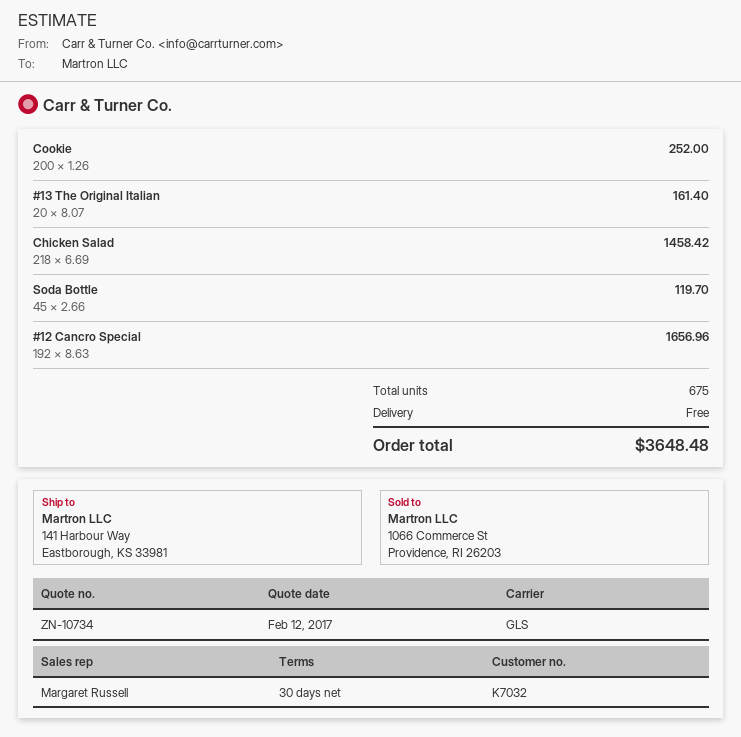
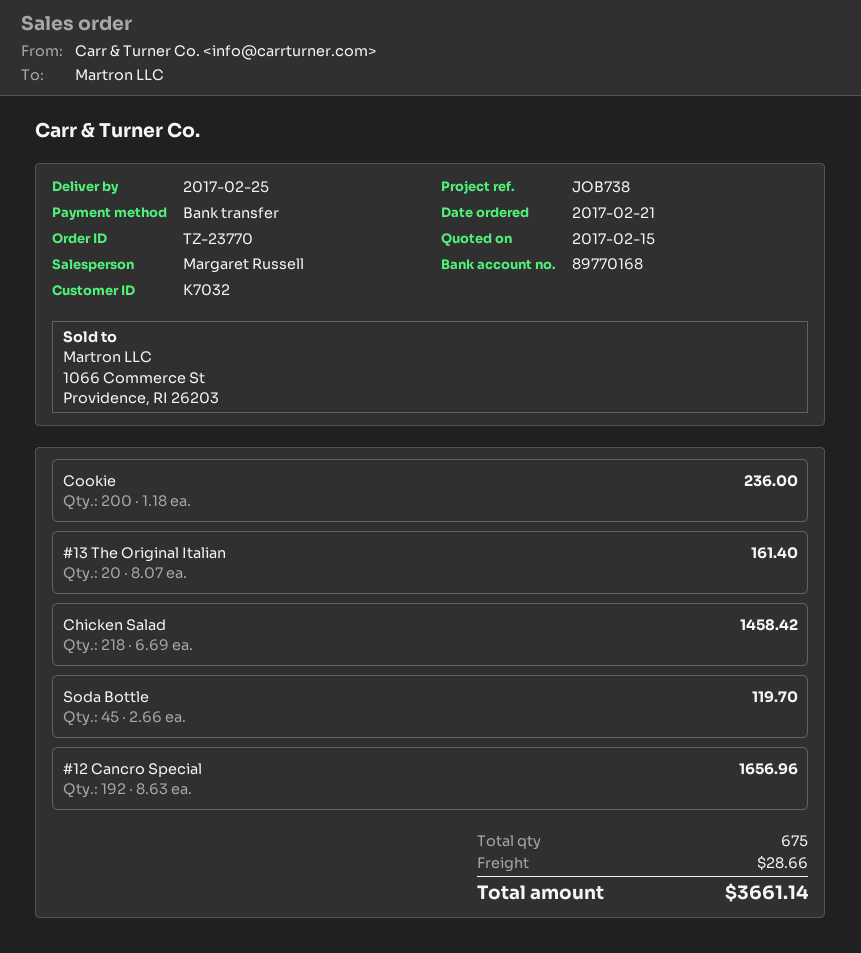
quote date: 2017-02-12 -> 2017-02-15
Cookie: 200 x 1.26 = 252.00 -> 200 x 1.18 = 236.00
shipping: 0.00 -> 28.66
total: 3648.48 -> 3661.14

